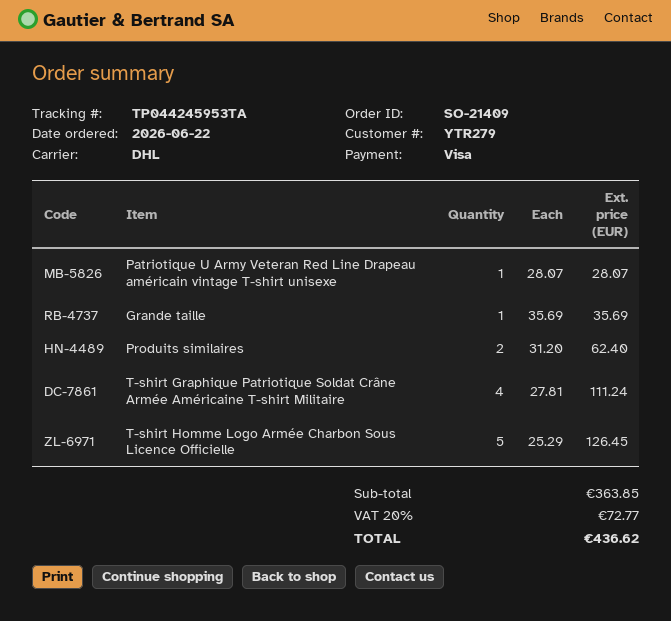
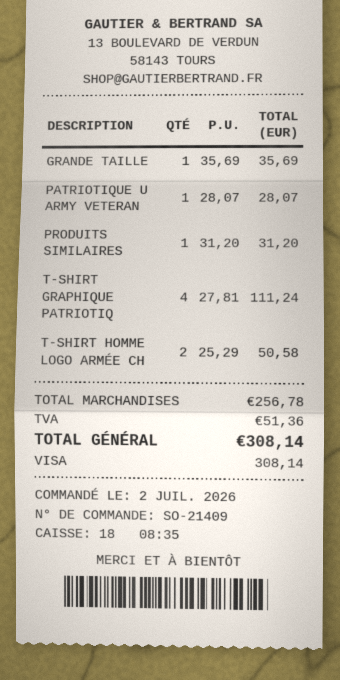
order date: 2026-06-22 -> 2026-07-02
Produits similaires: 2 x 31.20 = 62.40 -> 1 x 31.20 = 31.20
T-shirt Homme Logo Armée Charbon Sous Licence Officielle: 5 x 25.29 = 126.45 -> 2 x 25.29 = 50.58
subtotal: 363.85 -> 256.78
tax: 72.77 -> 51.36
total: 436.62 -> 308.14

